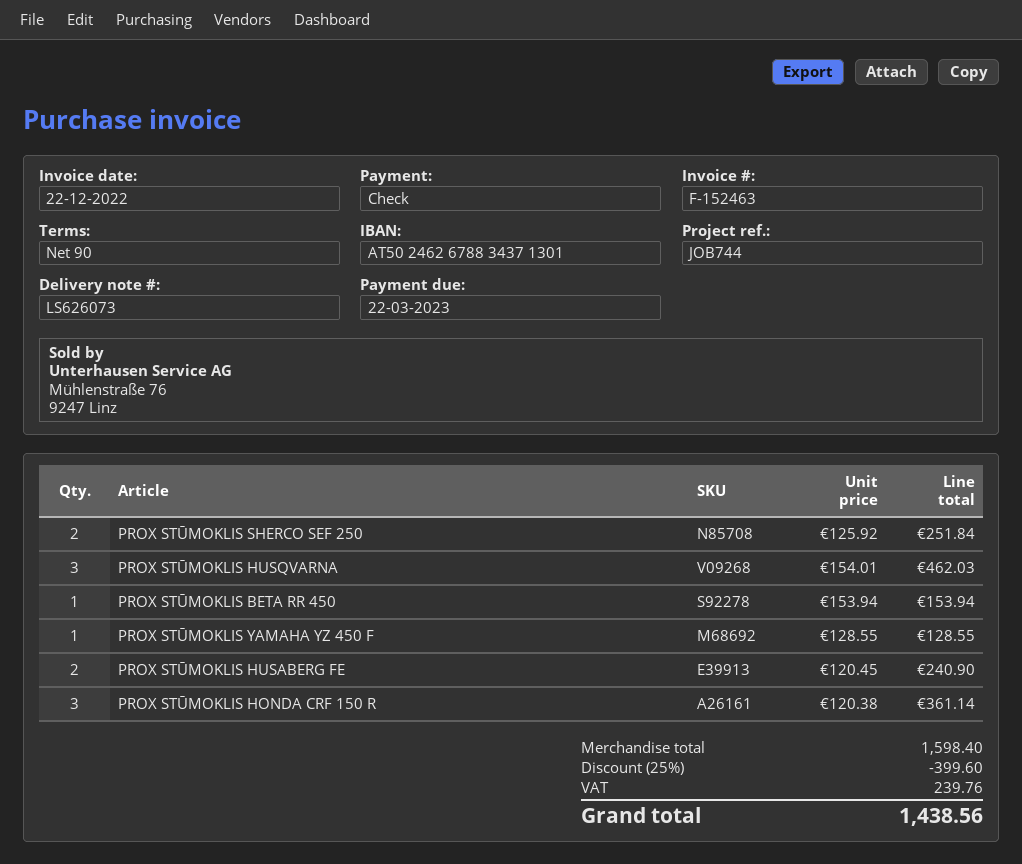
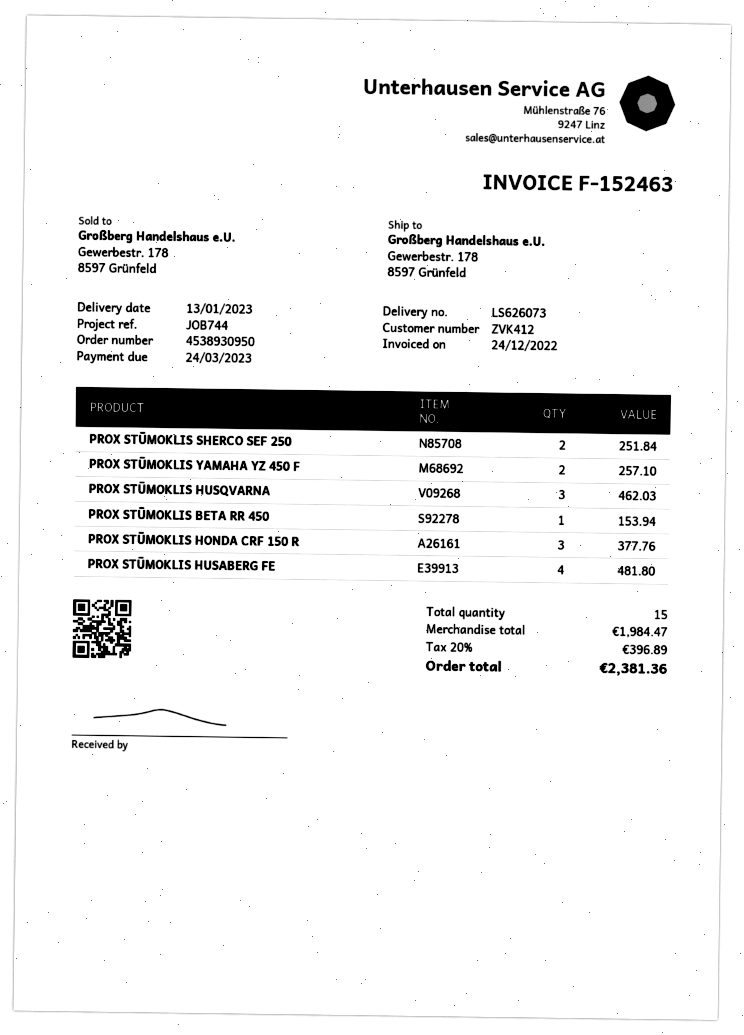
invoice date: 2022-12-22 -> 2022-12-24
due date: 2023-03-22 -> 2023-03-24
PROX STŪMOKLIS YAMAHA YZ 450 F: 1 for 128.55 -> 2 for 257.10
PROX STŪMOKLIS HUSABERG FE: 2 for 240.90 -> 4 for 481.80
PROX STŪMOKLIS HONDA CRF 150 R: 3 for 361.14 -> 3 for 377.76
subtotal: 1598.40 -> 1984.47
discount: 25% = 399.60 -> none
tax: 239.76 -> 396.89
total: 1438.56 -> 2381.36

